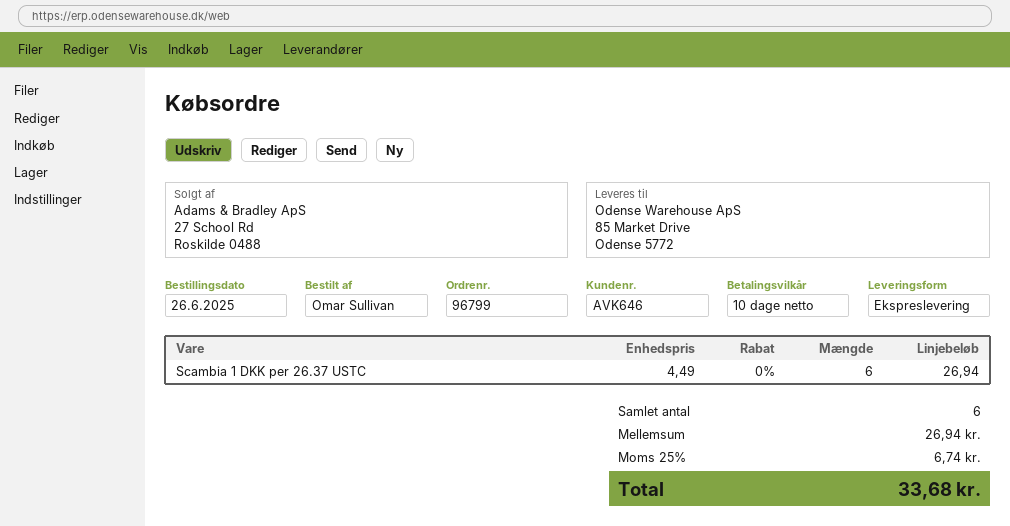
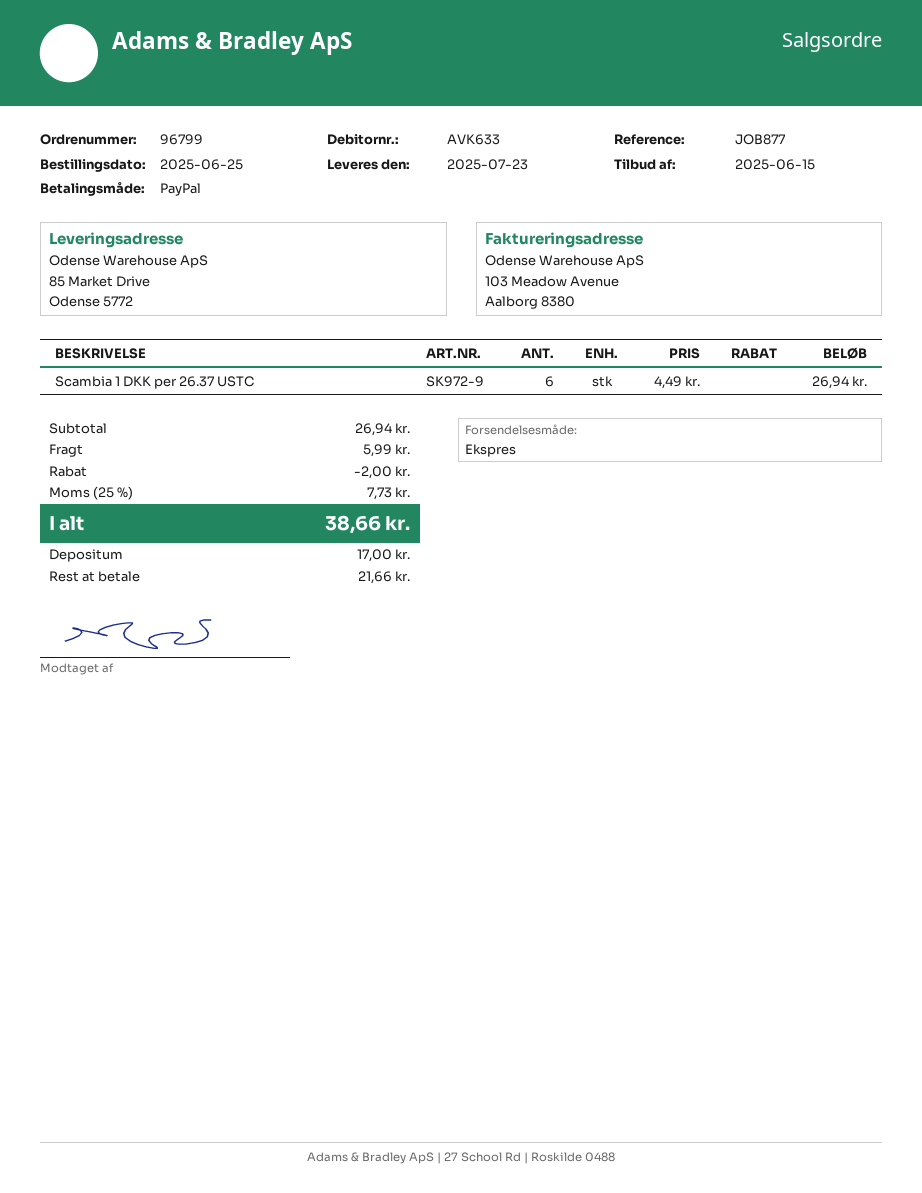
order date: 2025-06-26 -> 2025-06-25
customer number: AVK646 -> AVK633
discount: none -> 2.00
shipping: none -> 5.99
tax: 25% = 6.74 -> 25% = 7.73
total: 33.68 -> 38.66

